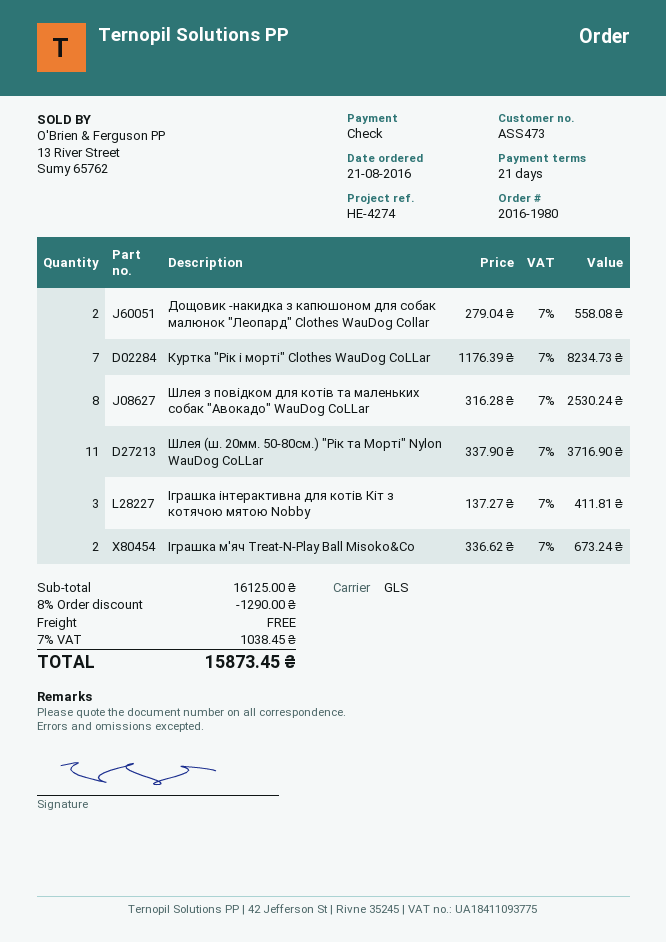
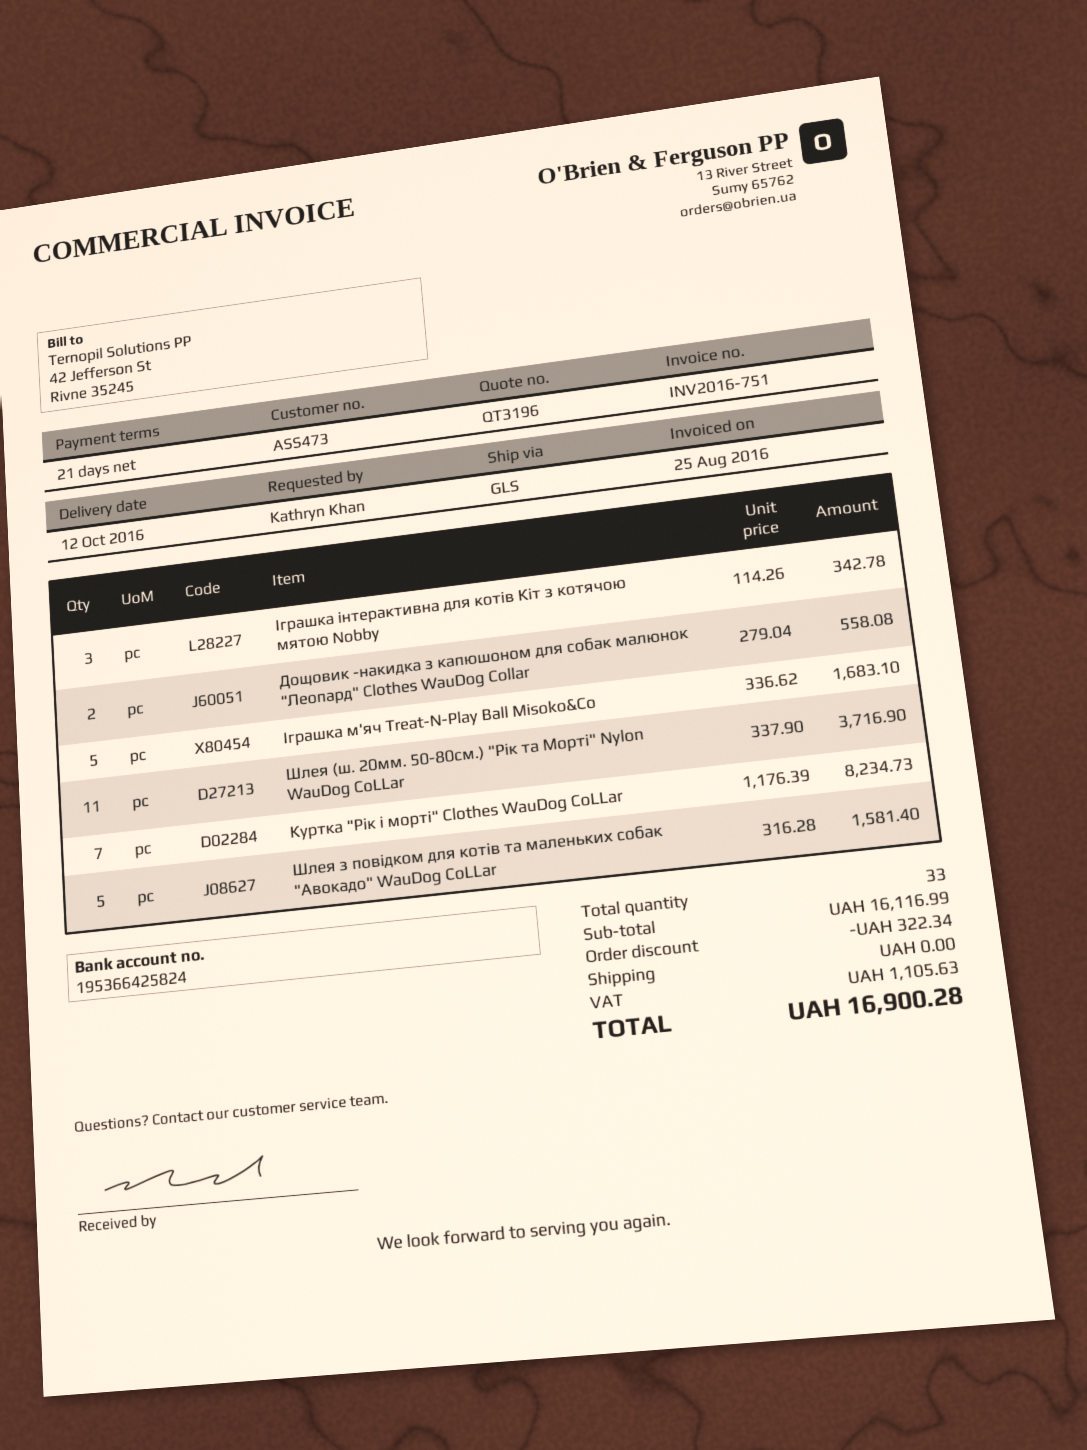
Шлея з повідком для котів та маленьких собак "Авокадо" WauDog CoLLar: 8 x 316.28 = 2530.24 -> 5 x 316.28 = 1581.40
Іграшка інтерактивна для котів Кіт з котячою мятою Nobby: 3 x 137.27 = 411.81 -> 3 x 114.26 = 342.78
Іграшка м'яч Treat-N-Play Ball Misoko&Co: 2 x 336.62 = 673.24 -> 5 x 336.62 = 1683.10
subtotal: 16125.00 -> 16116.99
discount: 1290.00 -> 322.34
tax: 1038.45 -> 1105.63
total: 15873.45 -> 16900.28

